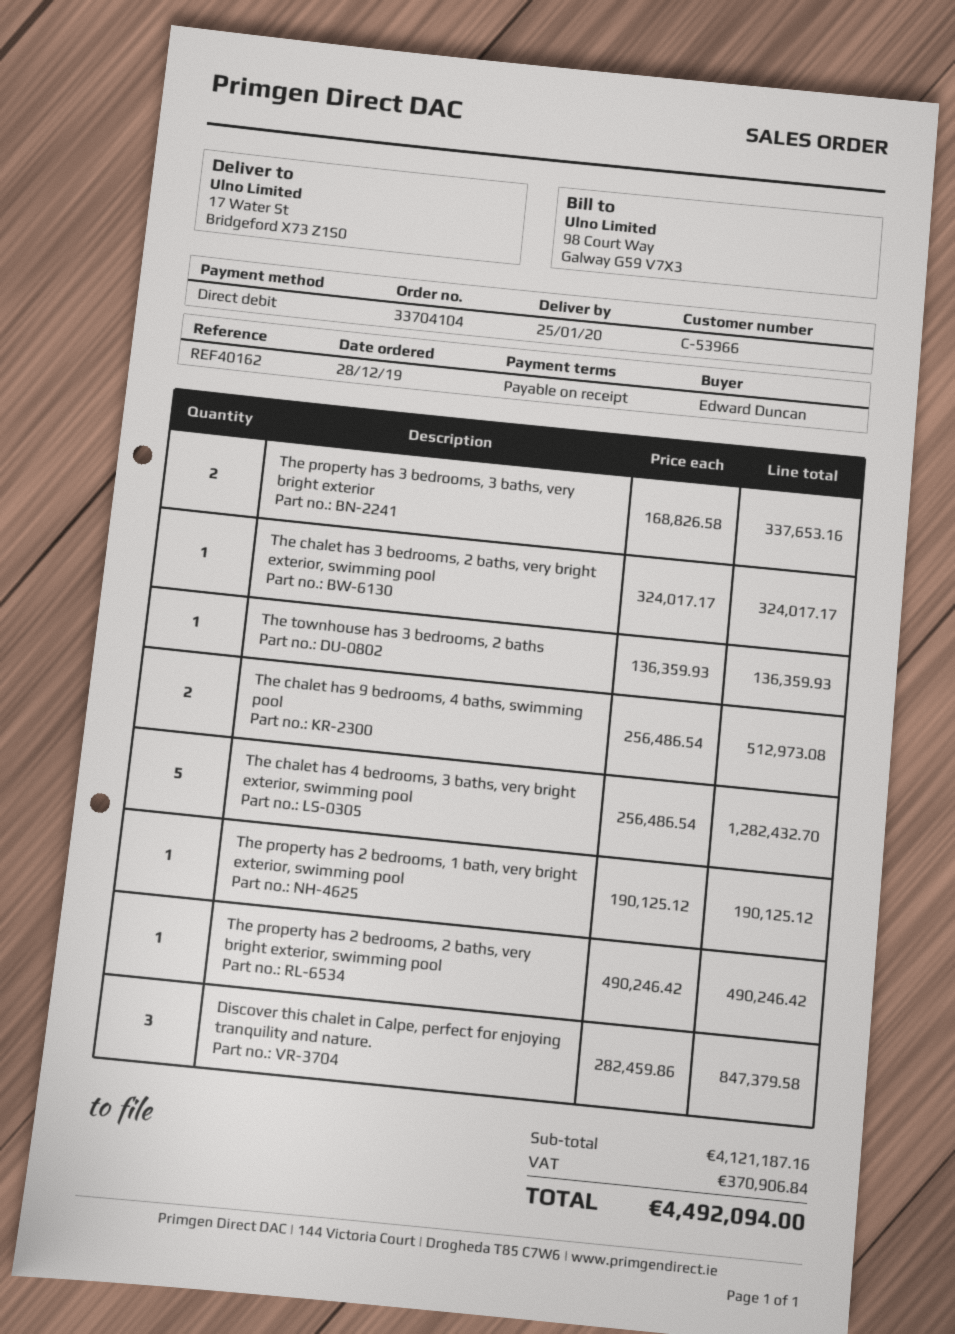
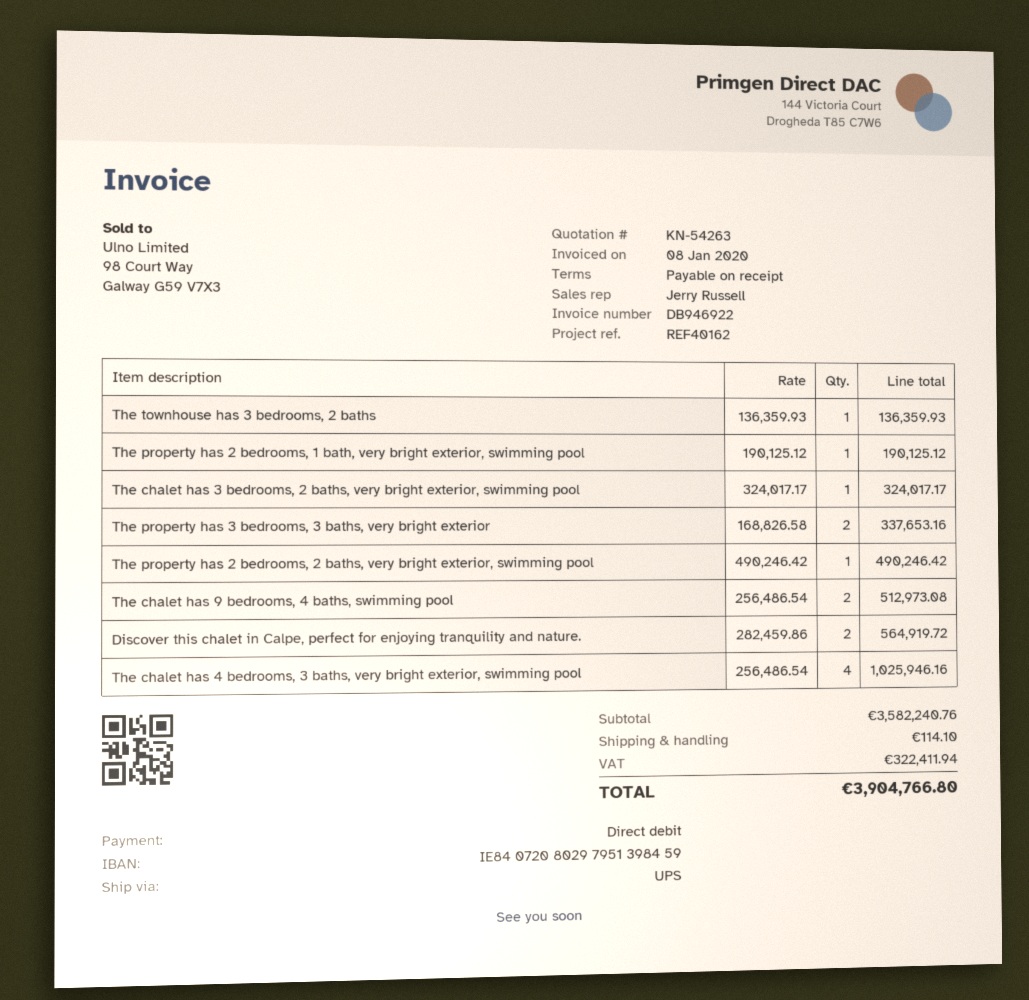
The chalet has 4 bedrooms, 3 baths, very bright exterior, swimming pool: 5 x 256486.54 = 1282432.70 -> 4 x 256486.54 = 1025946.16
Discover this chalet in Calpe, perfect for enjoying tranquility and nature.: 3 x 282459.86 = 847379.58 -> 2 x 282459.86 = 564919.72
subtotal: 4121187.16 -> 3582240.76
shipping: none -> 114.10
tax: 370906.84 -> 322411.94
total: 4492094.00 -> 3904766.80

